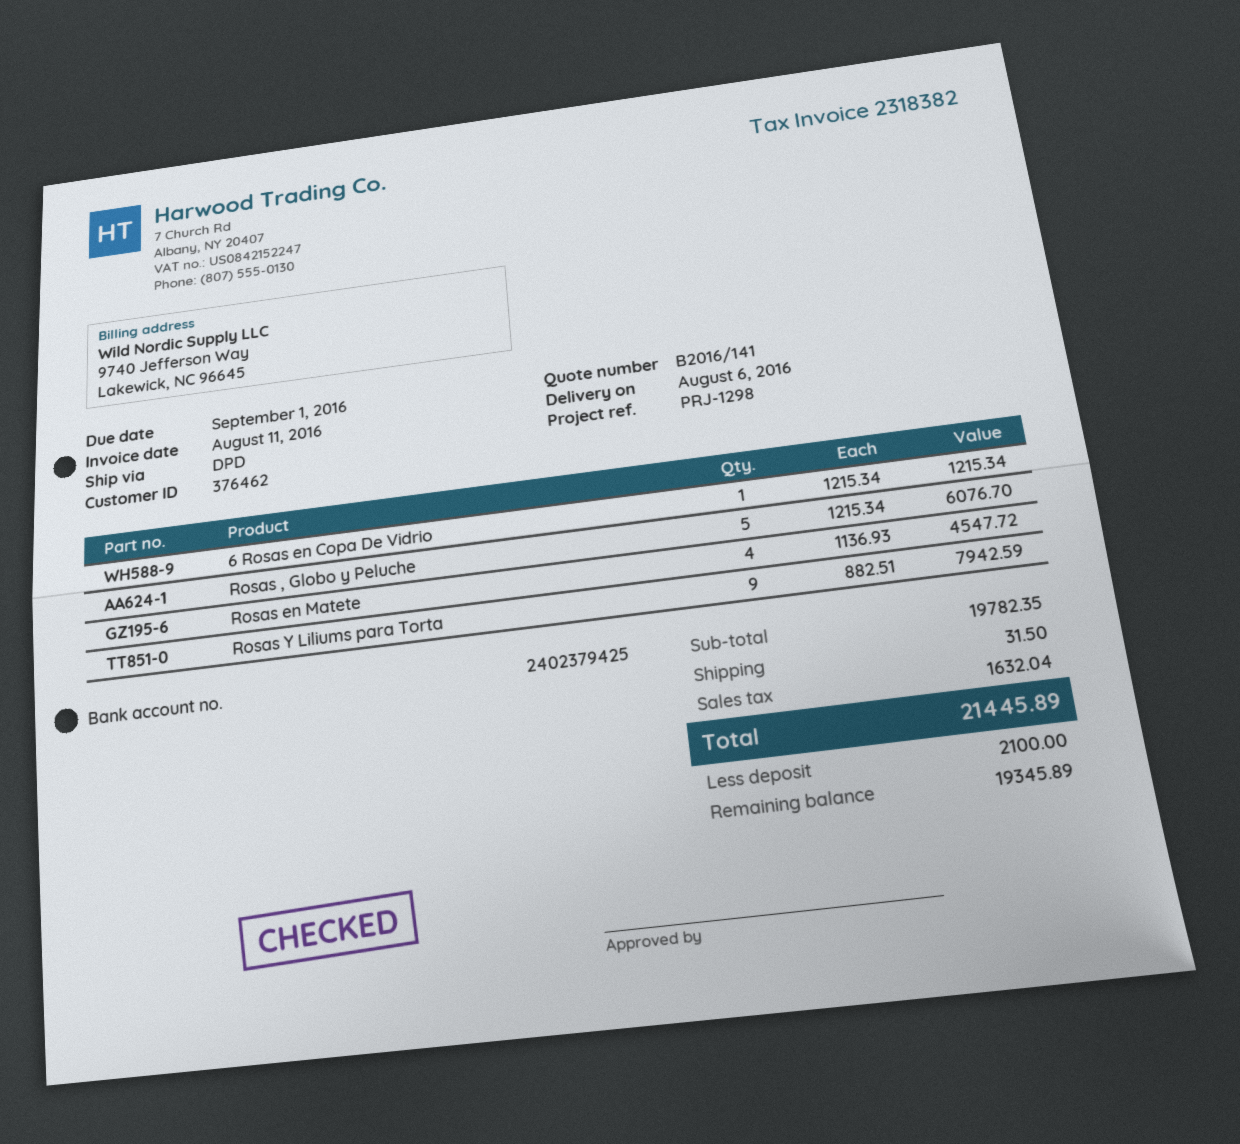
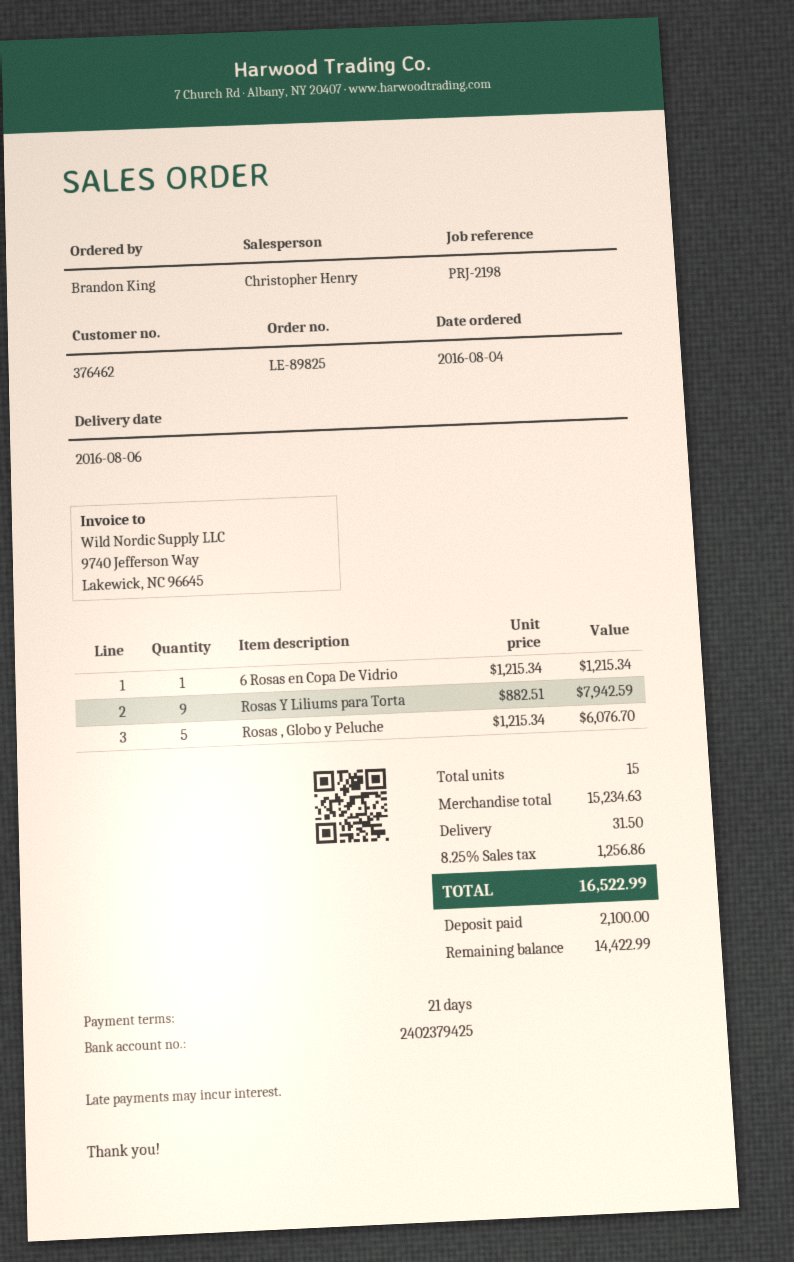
reference: PRJ-1298 -> PRJ-2198
Rosas en Matete: 4 x 1136.93 = 4547.72 -> none
subtotal: 19782.35 -> 15234.63
tax: 1632.04 -> 1256.86
total: 21445.89 -> 16522.99
balance: 19345.89 -> 14422.99

